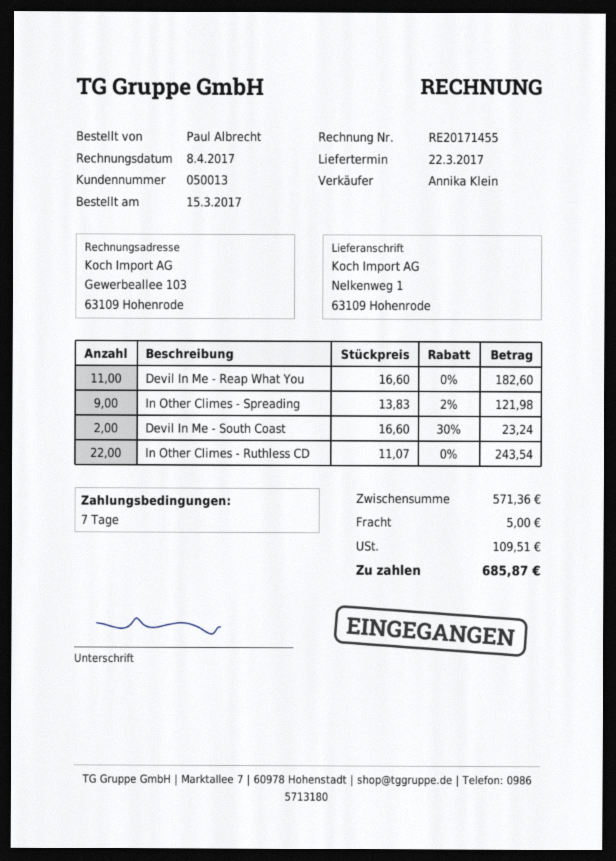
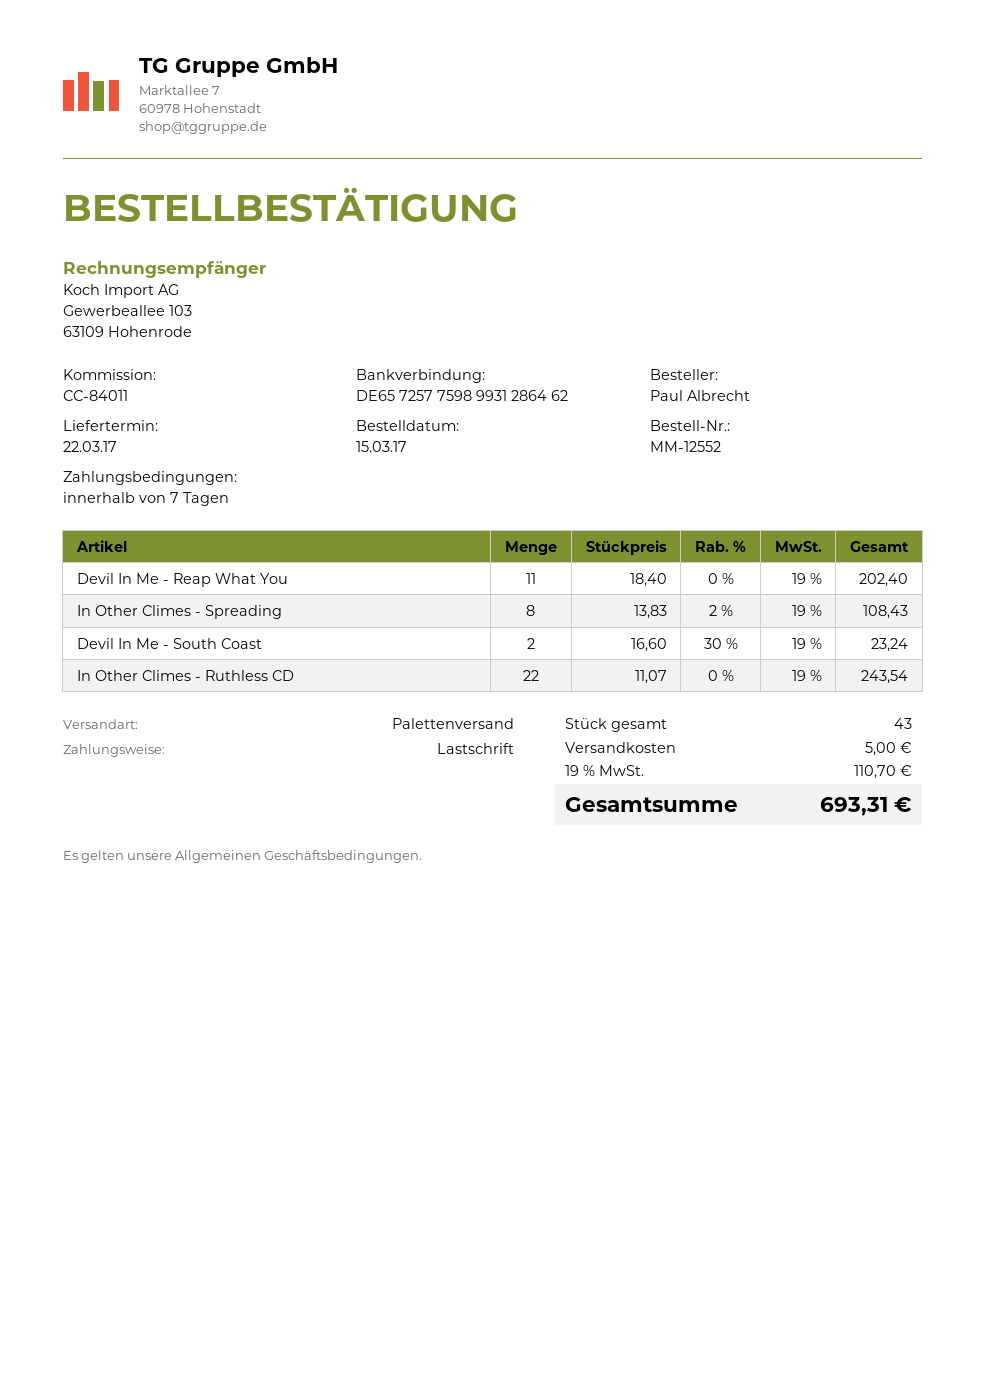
Devil In Me - Reap What You: 11 x 16.60 = 182.60 -> 11 x 18.40 = 202.40
In Other Climes - Spreading: 9 x 13.83 - 2% = 121.98 -> 8 x 13.83 - 2% = 108.43
tax: 109.51 -> 110.70
total: 685.87 -> 693.31

